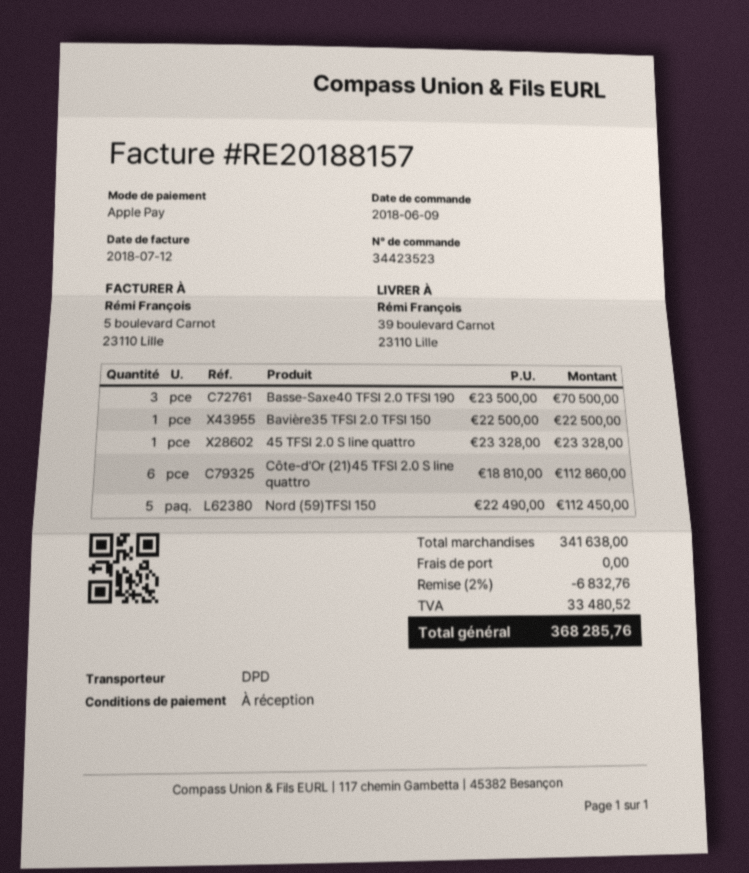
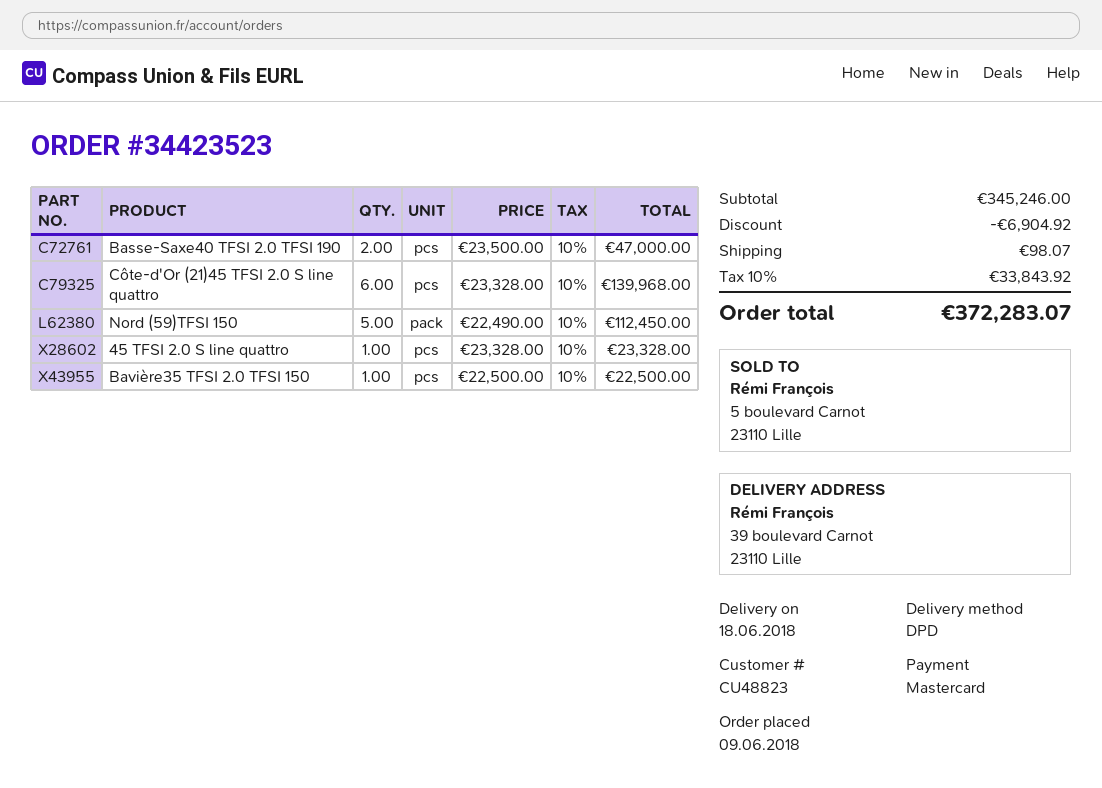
payment method: Apple Pay -> Mastercard
Basse-Saxe40 TFSI 2.0 TFSI 190: 3 x 23500.00 = 70500.00 -> 2 x 23500.00 = 47000.00
Côte-d'Or (21)45 TFSI 2.0 S line quattro: 6 x 18810.00 = 112860.00 -> 6 x 23328.00 = 139968.00
subtotal: 341638.00 -> 345246.00
discount: 6832.76 -> 6904.92
shipping: 0.00 -> 98.07
tax: 33480.52 -> 33843.92
total: 368285.76 -> 372283.07

